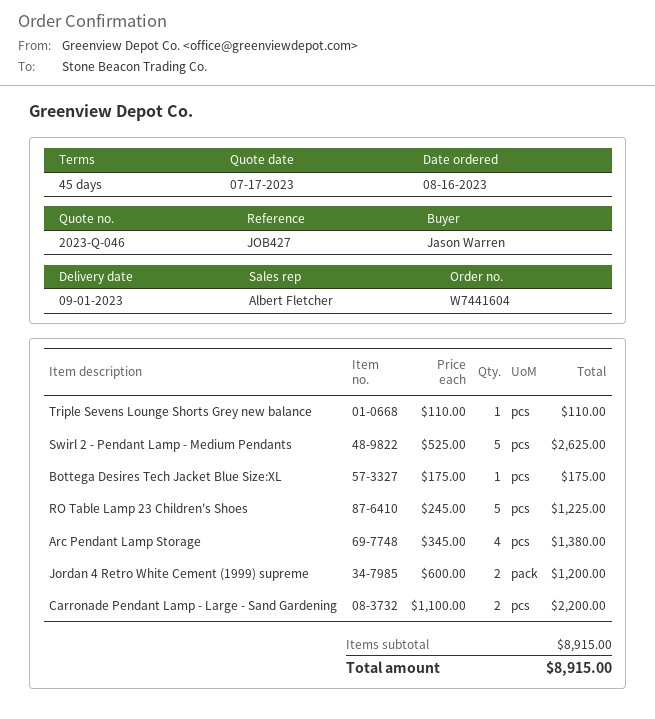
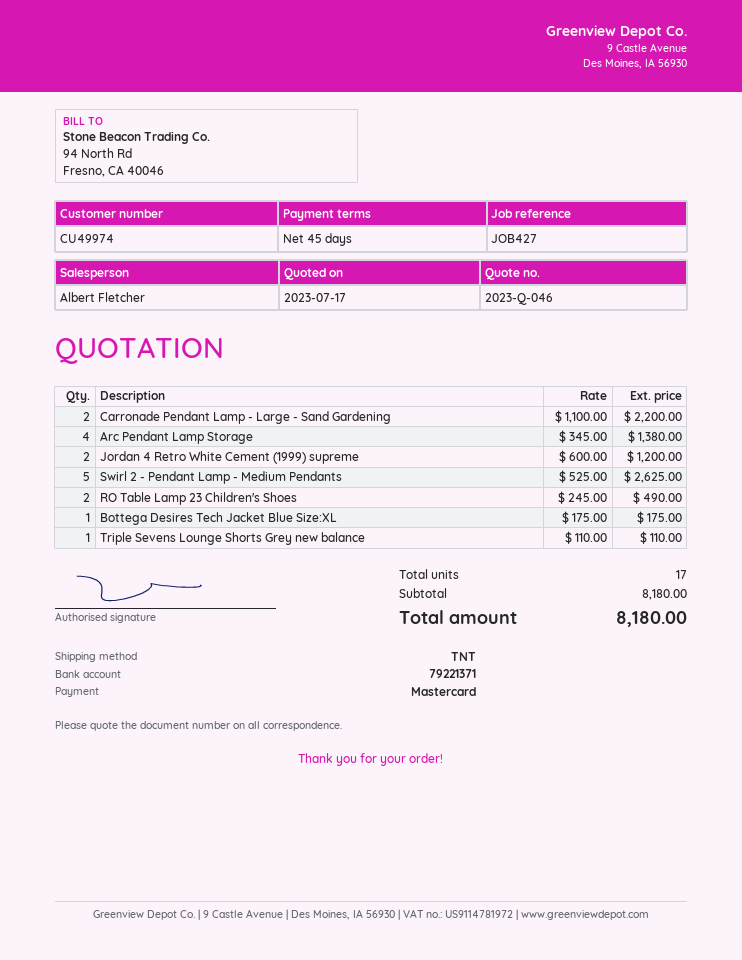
RO Table Lamp 23 Children's Shoes: 5 x 245.00 = 1225.00 -> 2 x 245.00 = 490.00
subtotal: 8915.00 -> 8180.00
total: 8915.00 -> 8180.00

